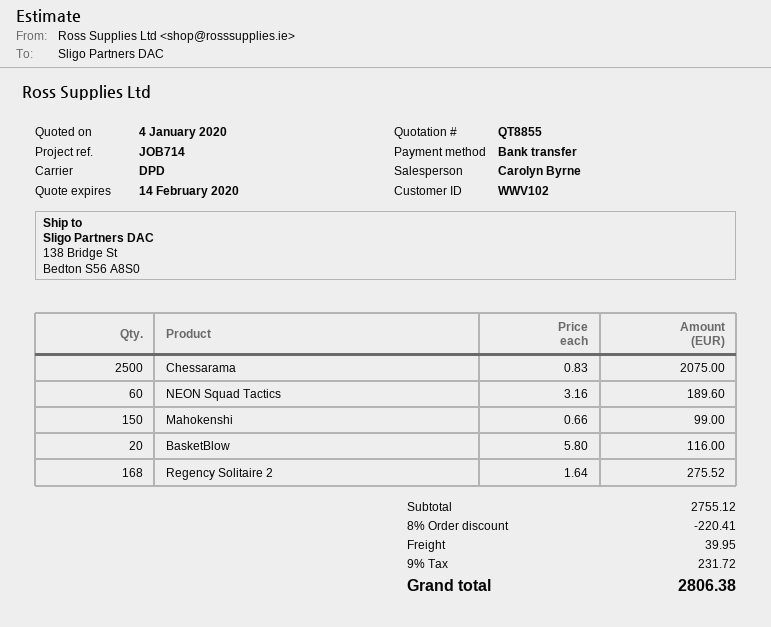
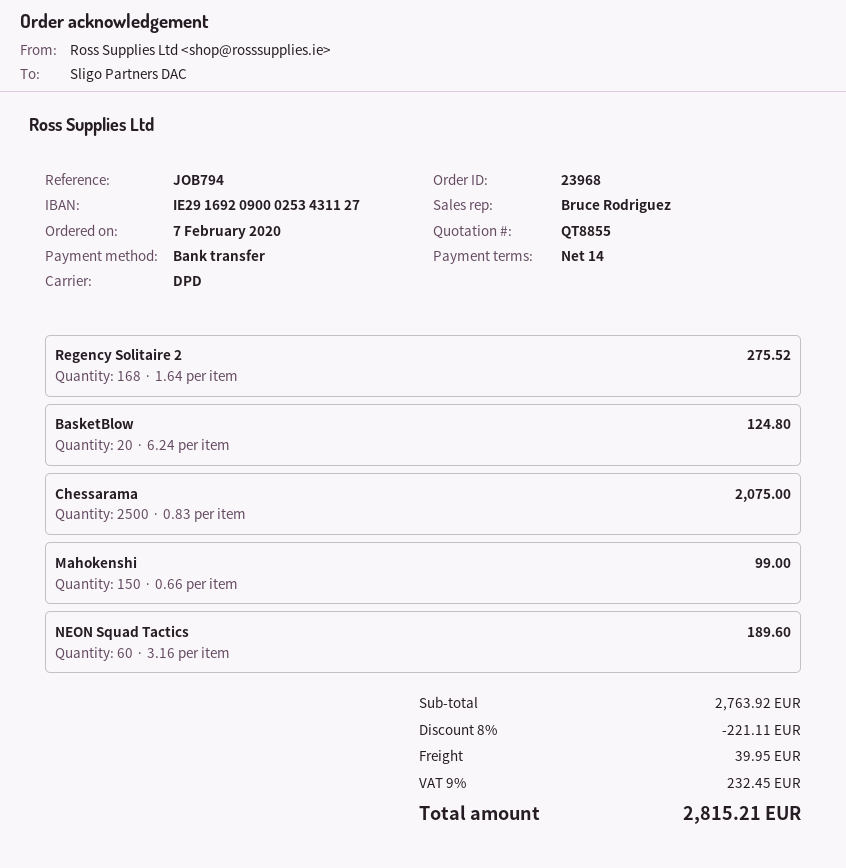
reference: JOB714 -> JOB794
sales rep: Carolyn Byrne -> Bruce Rodriguez
BasketBlow: 20 x 5.80 = 116.00 -> 20 x 6.24 = 124.80
subtotal: 2755.12 -> 2763.92
discount: 8% = 220.41 -> 8% = 221.11
tax: 9% = 231.72 -> 9% = 232.45
total: 2806.38 -> 2815.21

